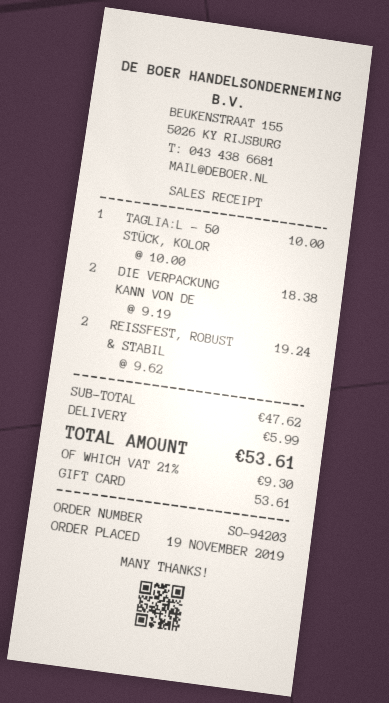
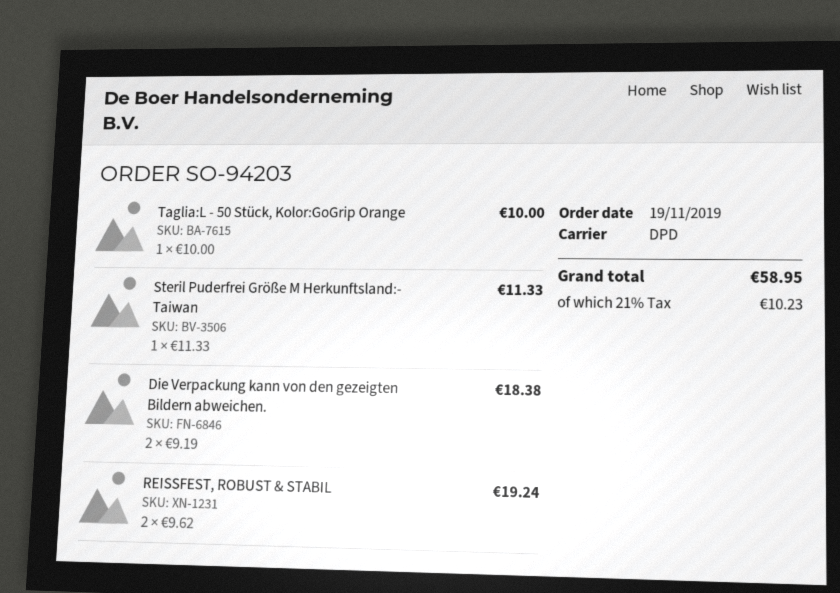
Steril Puderfrei Größe M Herkunftsland:- Taiwan: none -> 1 x 11.33 = 11.33
shipping: 5.99 -> none
tax: 21% = 9.30 -> 21% = 10.23
total: 53.61 -> 58.95

